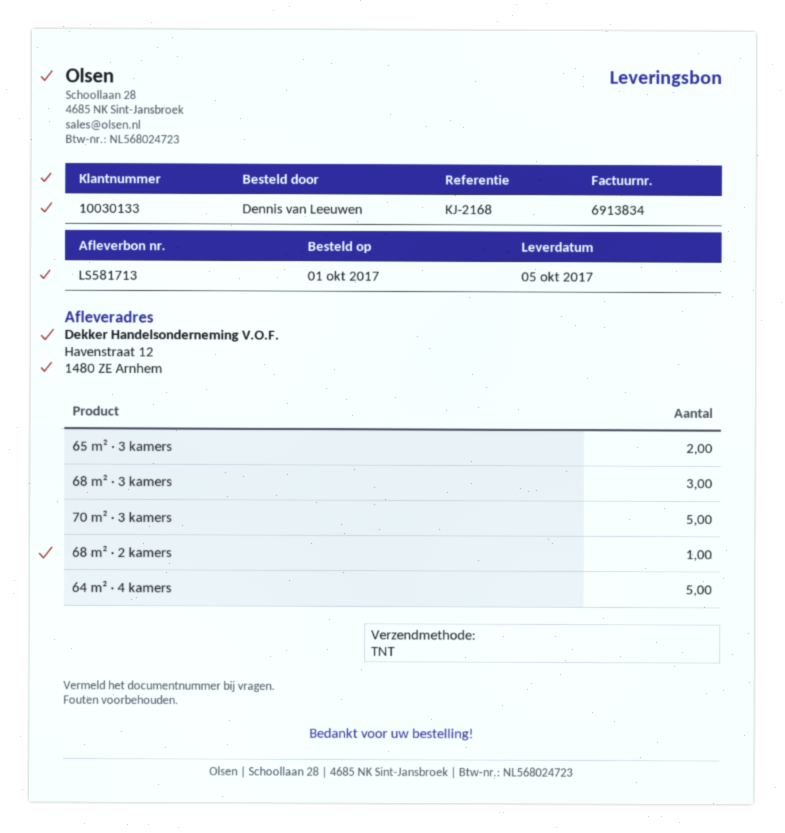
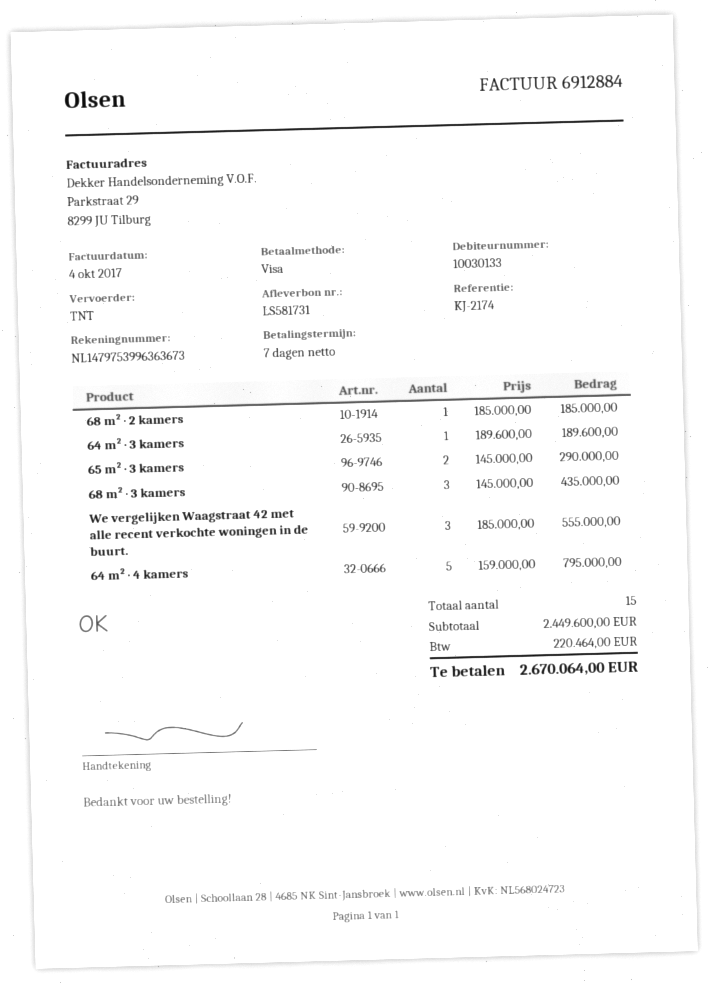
delivery note number: LS581713 -> LS581731
invoice number: 6913834 -> 6912884
reference: KJ-2168 -> KJ-2174
70 m² · 3 kamers: 5 -> none
64 m² · 3 kamers: none -> 1
We vergelijken Waagstraat 42 met alle recent verkochte woningen in de buurt.: none -> 3

